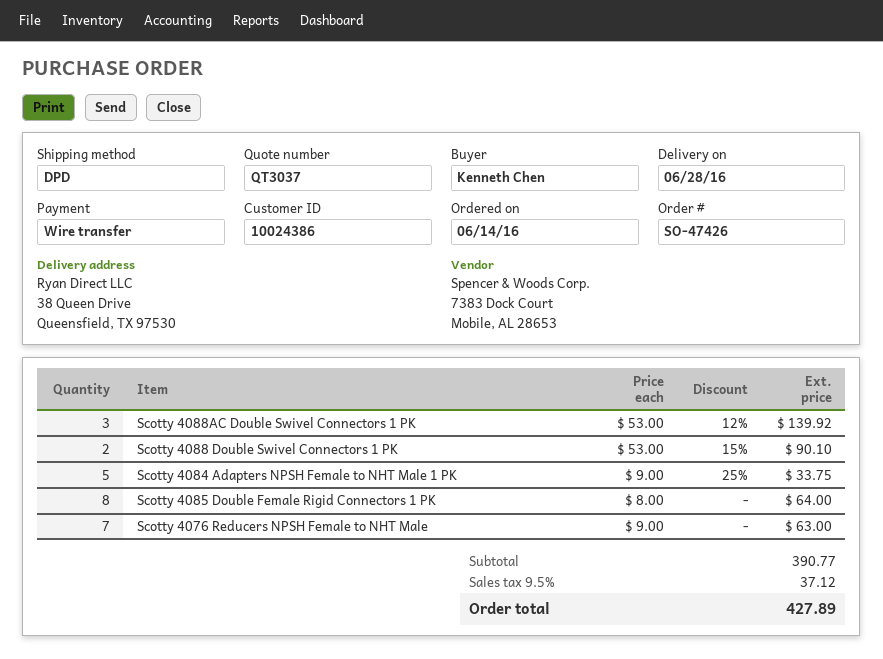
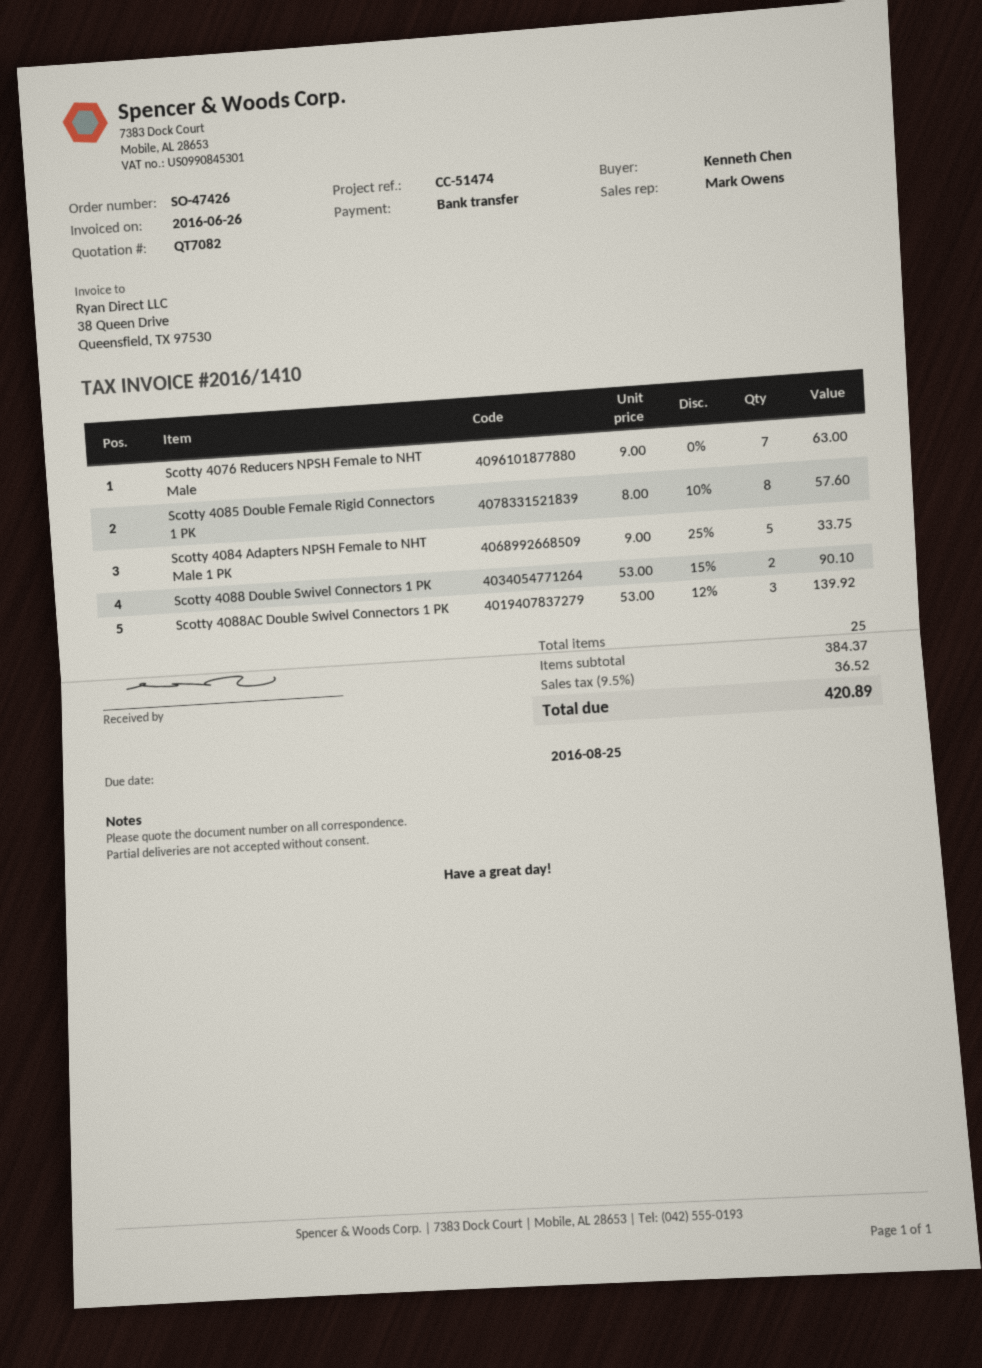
quote number: QT3037 -> QT7082
Scotty 4085 Double Female Rigid Connectors 1 PK: 8 x 8.00 = 64.00 -> 8 x 8.00 - 10% = 57.60
subtotal: 390.77 -> 384.37
tax: 9.5% = 37.12 -> 9.5% = 36.52
total: 427.89 -> 420.89

